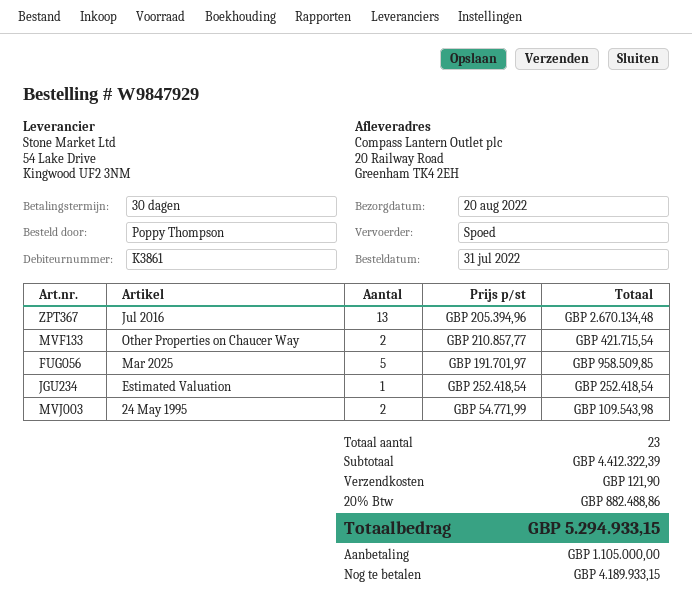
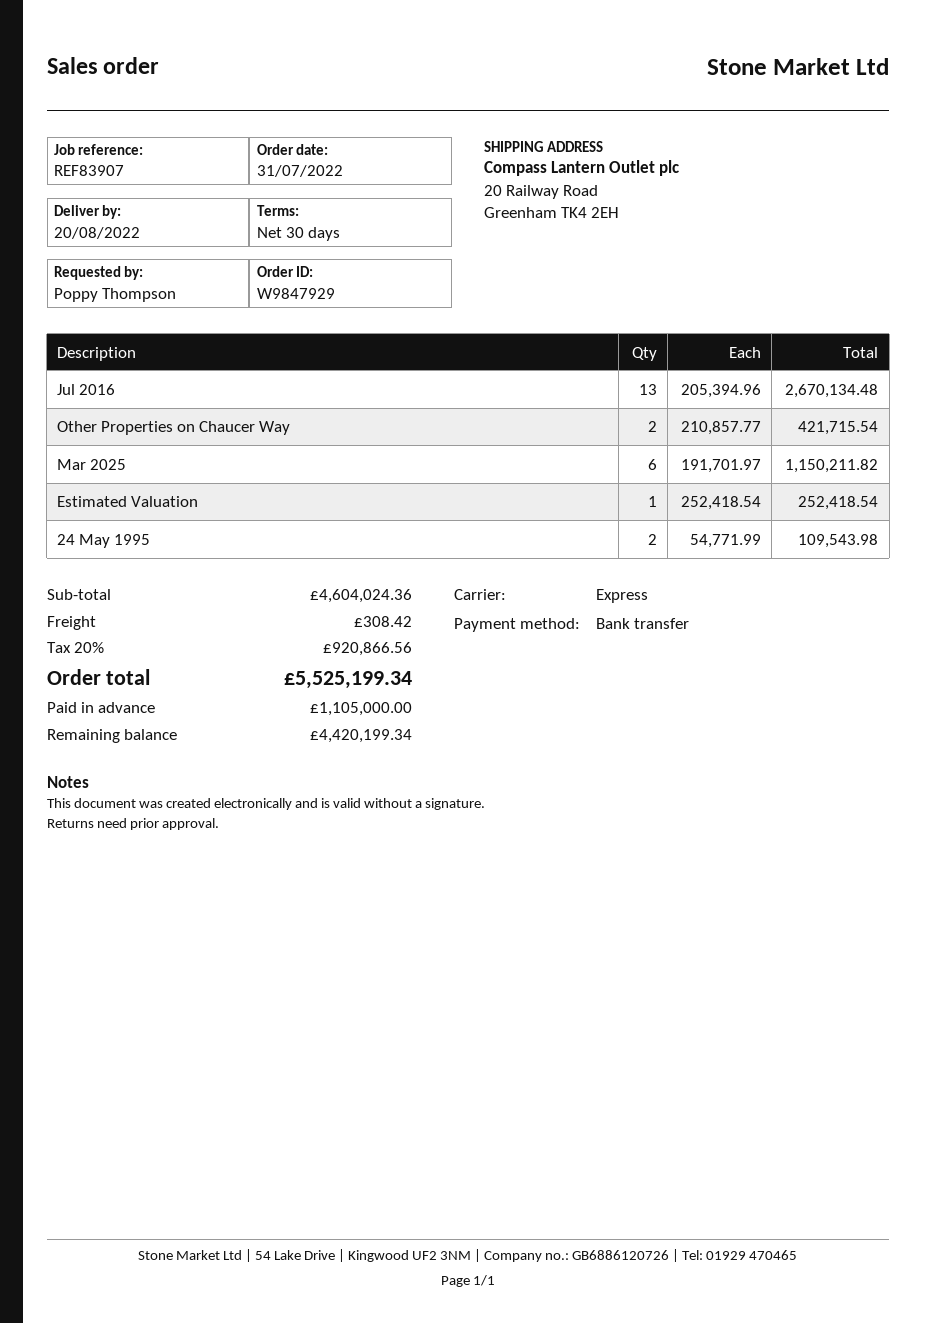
Mar 2025: 5 x 191701.97 = 958509.85 -> 6 x 191701.97 = 1150211.82
subtotal: 4412322.39 -> 4604024.36
shipping: 121.90 -> 308.42
tax: 20% = 882488.86 -> 20% = 920866.56
total: 5294933.15 -> 5525199.34
balance: 4189933.15 -> 4420199.34

